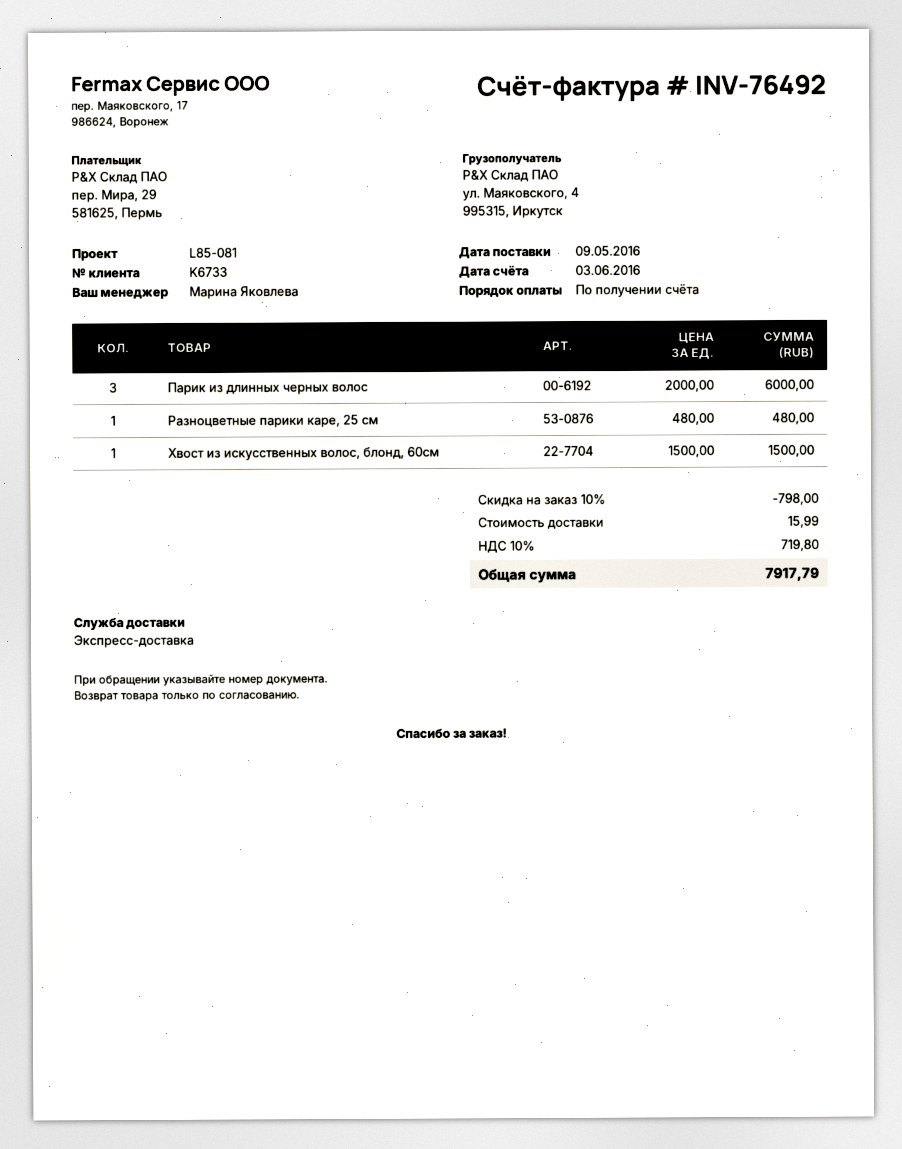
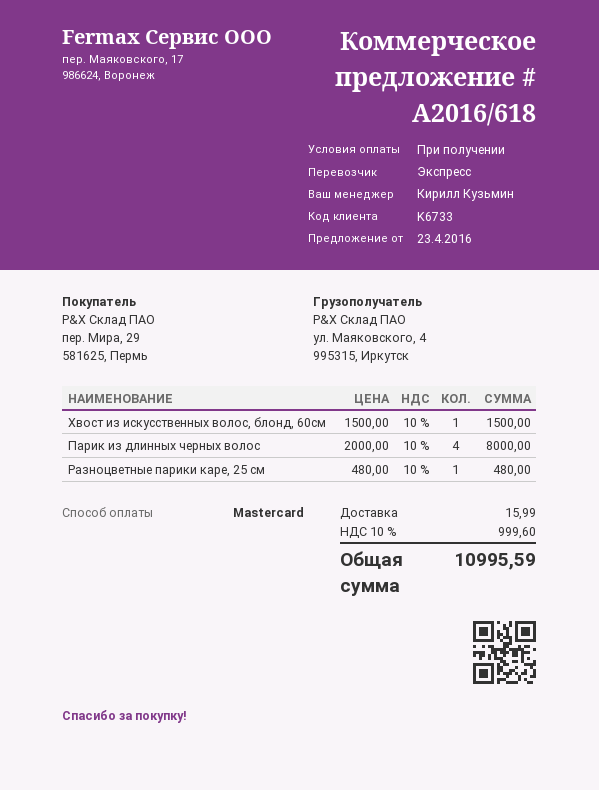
sales rep: Марина Яковлева -> Кирилл Кузьмин
Парик из длинных черных волос: 3 x 2000.00 = 6000.00 -> 4 x 2000.00 = 8000.00
discount: 10% = 798.00 -> none
tax: 10% = 719.80 -> 10% = 999.60
total: 7917.79 -> 10995.59

